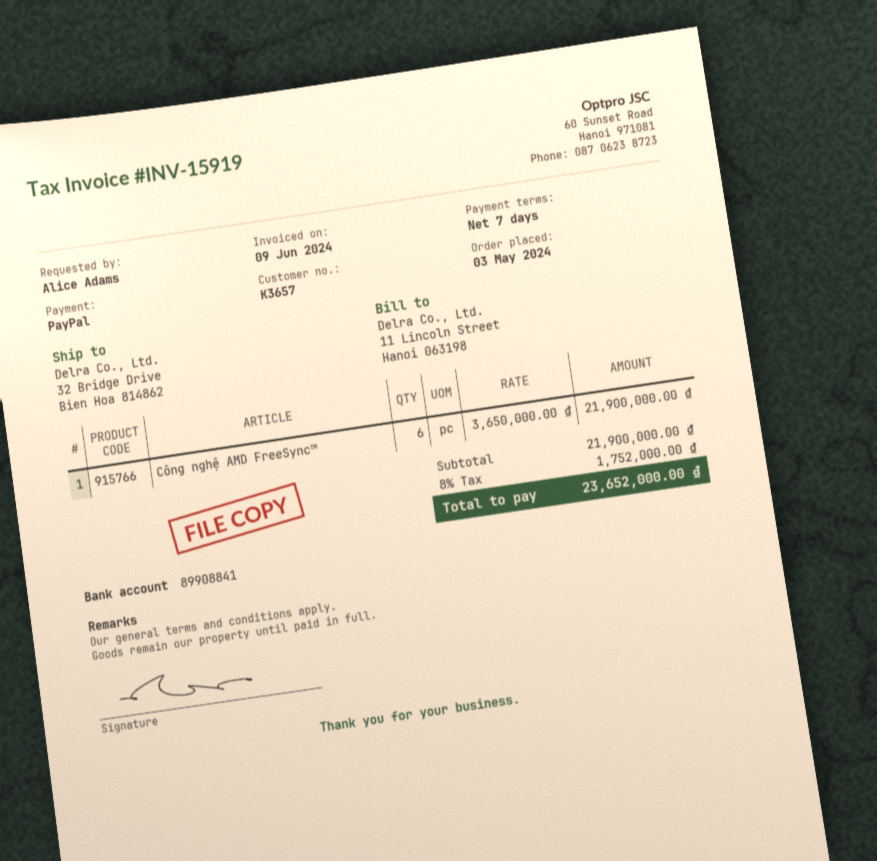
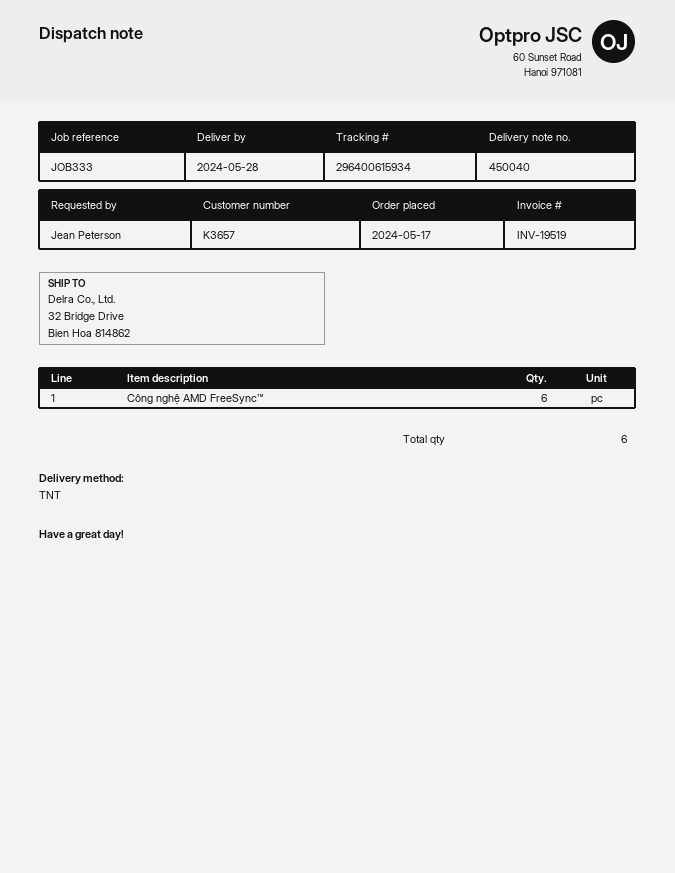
order date: 2024-05-03 -> 2024-05-17
invoice number: INV-15919 -> INV-19519
ordered by: Alice Adams -> Jean Peterson

